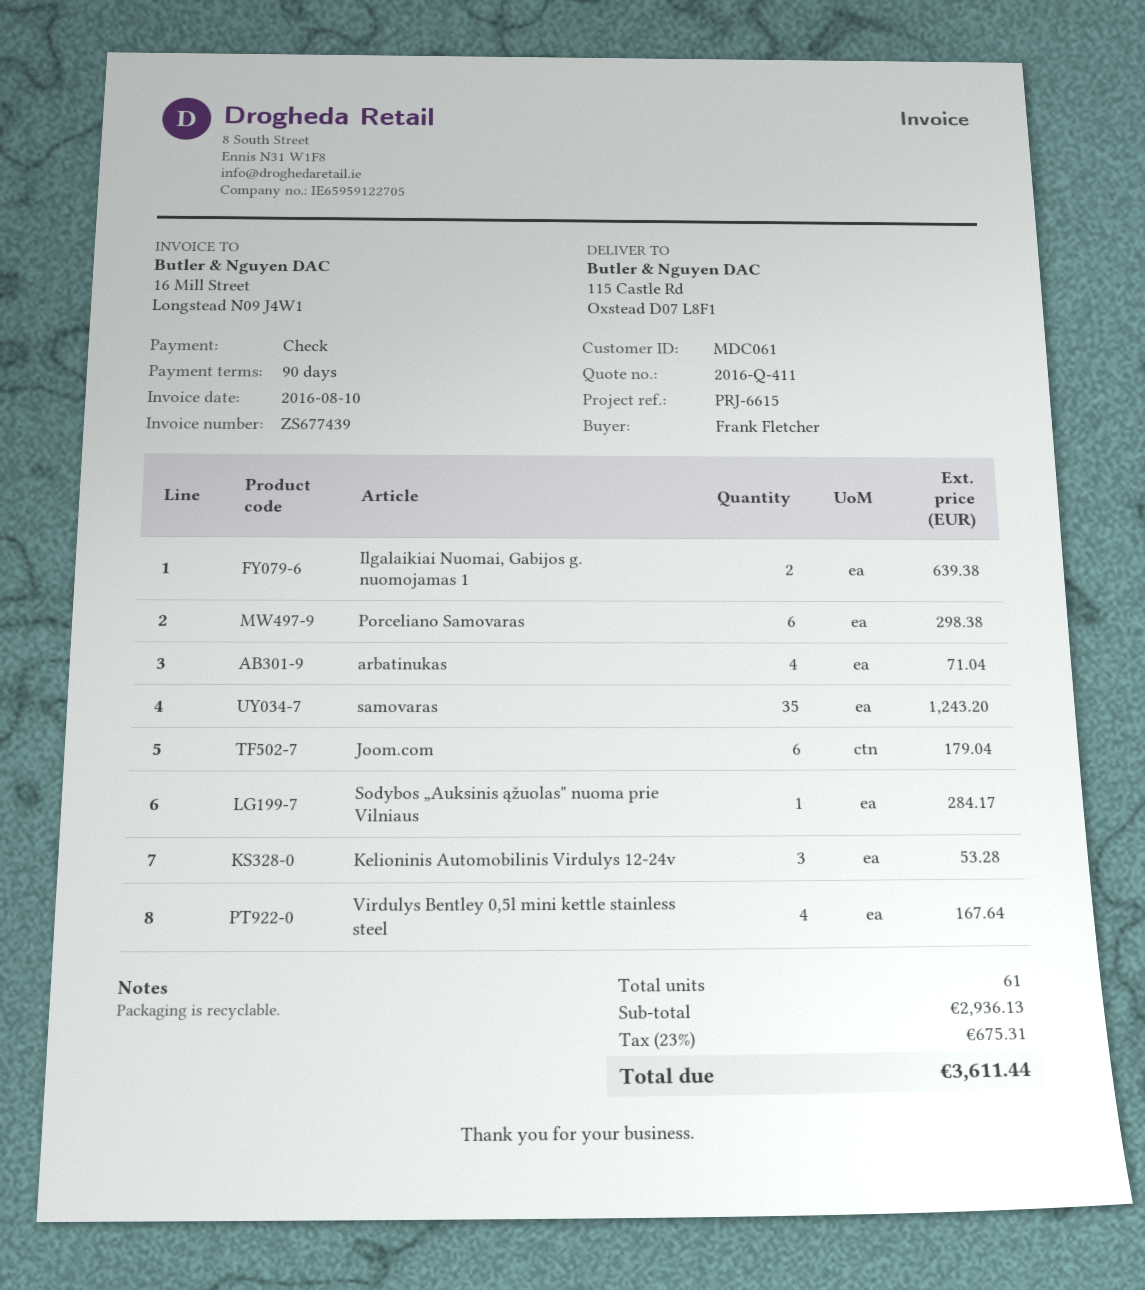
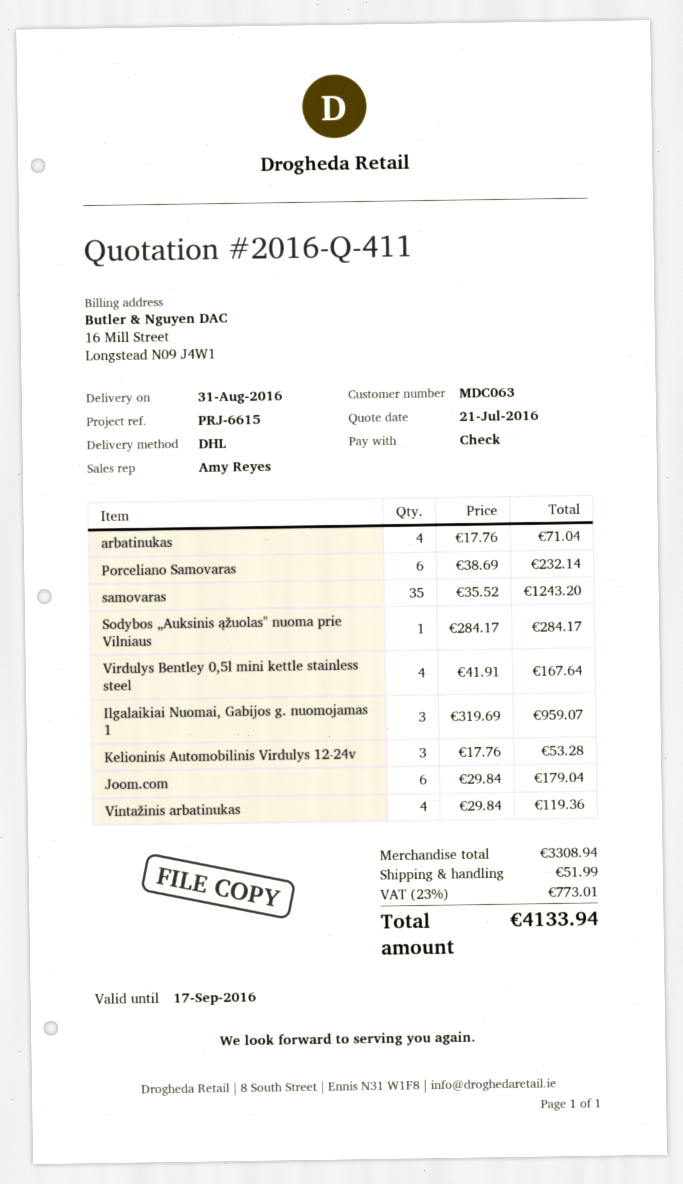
customer number: MDC061 -> MDC063
Ilgalaikiai Nuomai, Gabijos g. nuomojamas 1: 2 for 639.38 -> 3 for 959.07
Porceliano Samovaras: 6 for 298.38 -> 6 for 232.14
Vintažinis arbatinukas: none -> 4 for 119.36
subtotal: 2936.13 -> 3308.94
shipping: none -> 51.99
tax: 23% = 675.31 -> 23% = 773.01
total: 3611.44 -> 4133.94

